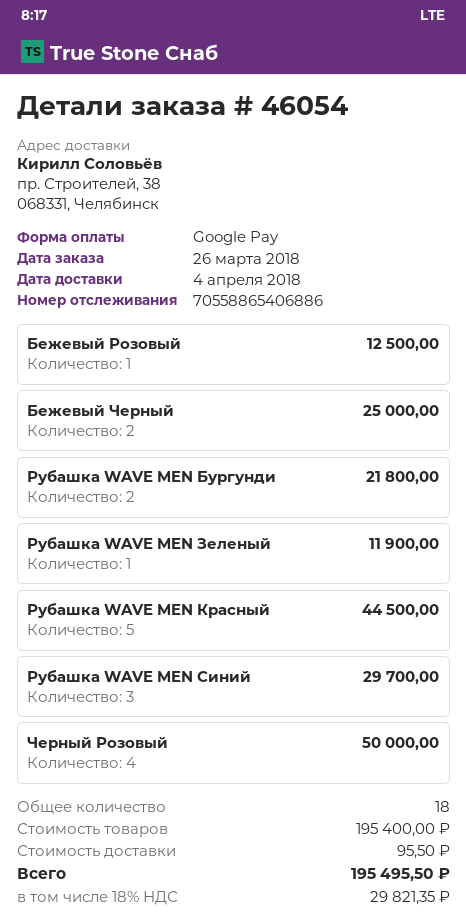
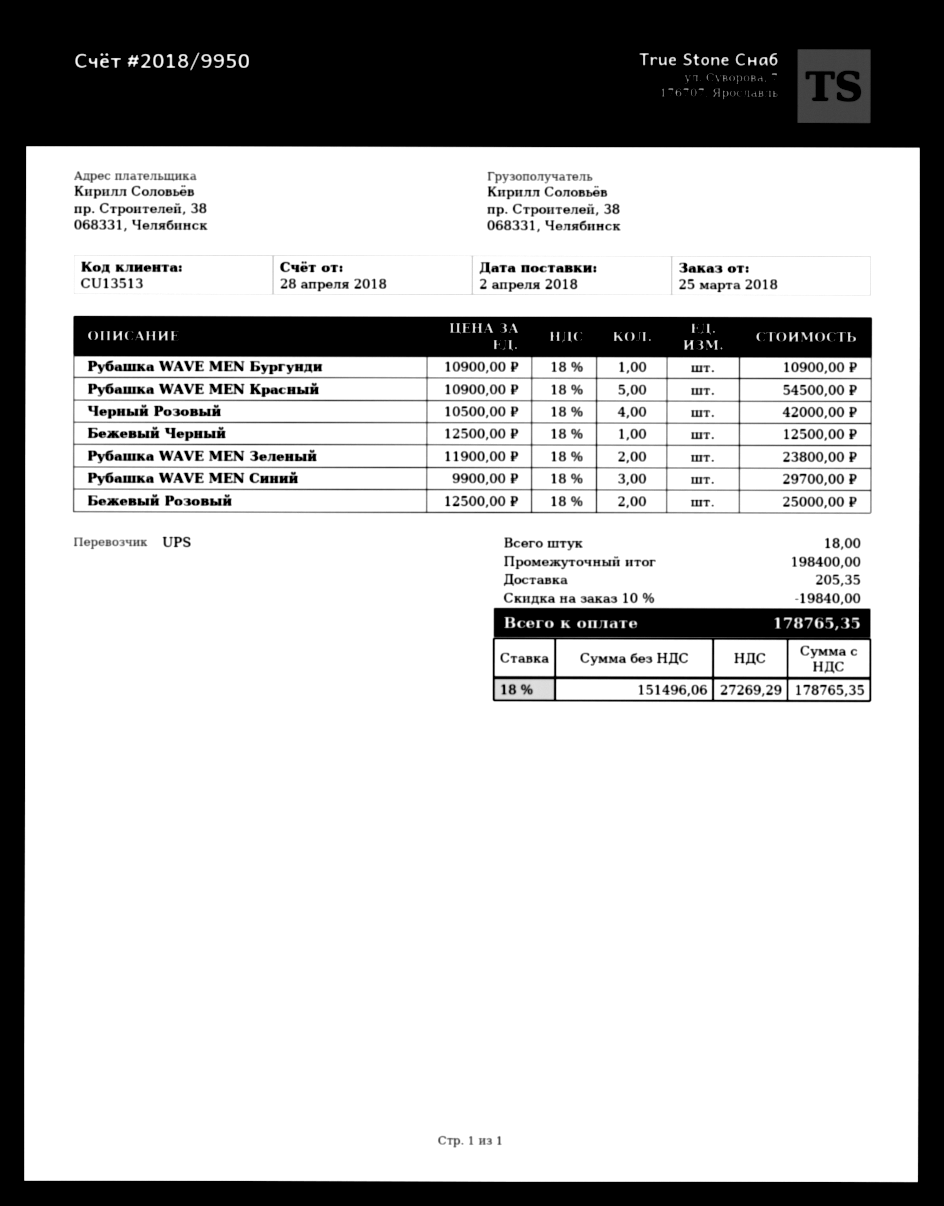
order date: 2018-03-26 -> 2018-03-25
delivery date: 2018-04-04 -> 2018-04-02
Бежевый Розовый: 1 for 12500.00 -> 2 for 25000.00
Бежевый Черный: 2 for 25000.00 -> 1 for 12500.00
Рубашка WAVE MEN Бургунди: 2 for 21800.00 -> 1 for 10900.00
Рубашка WAVE MEN Зеленый: 1 for 11900.00 -> 2 for 23800.00
Рубашка WAVE MEN Красный: 5 for 44500.00 -> 5 for 54500.00
Черный Розовый: 4 for 50000.00 -> 4 for 42000.00
subtotal: 195400.00 -> 198400.00
discount: none -> 10% = 19840.00
shipping: 95.50 -> 205.35
tax: 18% = 29821.35 -> 18% = 27269.29
total: 195495.50 -> 178765.35

